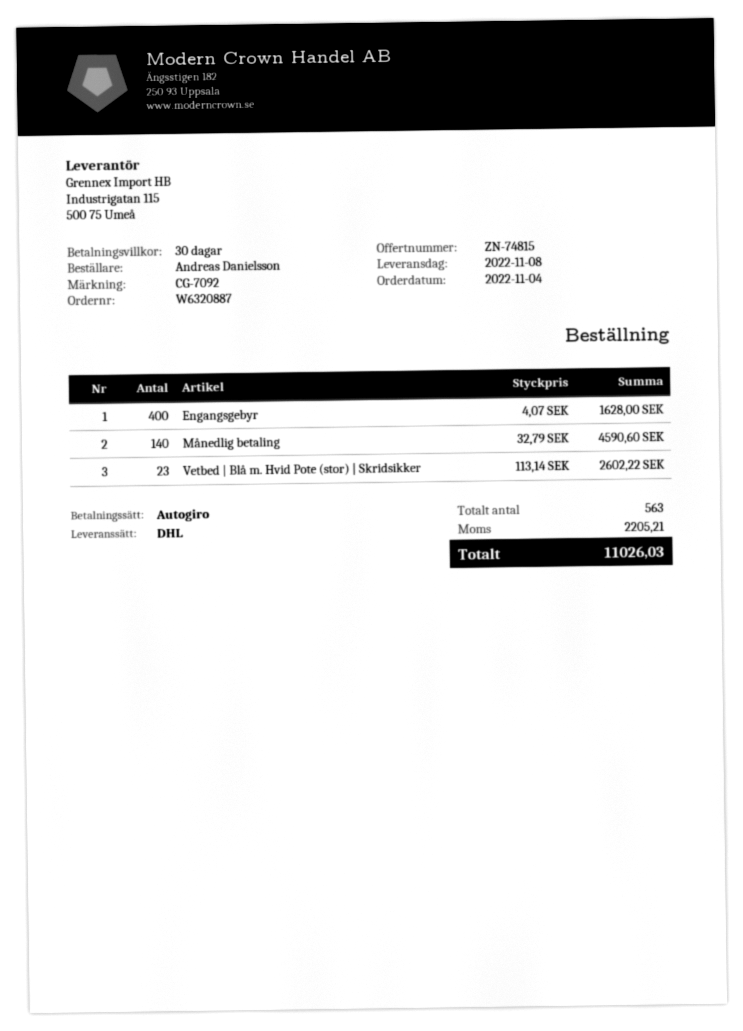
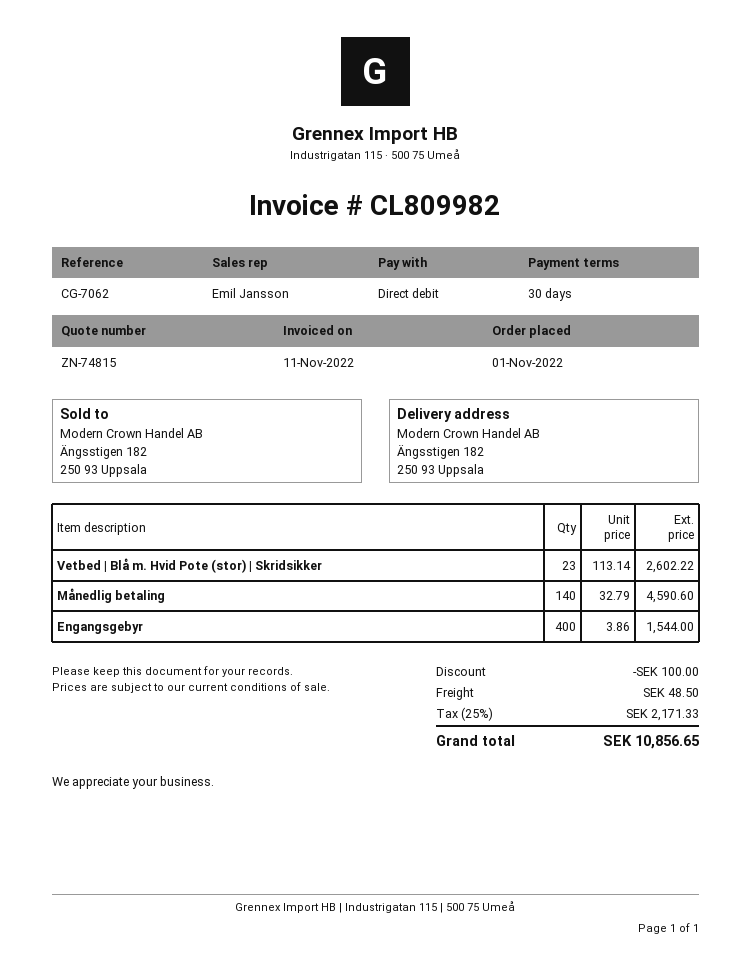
order date: 2022-11-04 -> 2022-11-01
reference: CG-7092 -> CG-7062
Engangsgebyr: 400 x 4.07 = 1628.00 -> 400 x 3.86 = 1544.00
discount: none -> 100.00
shipping: none -> 48.50
tax: 2205.21 -> 2171.33
total: 11026.03 -> 10856.65

